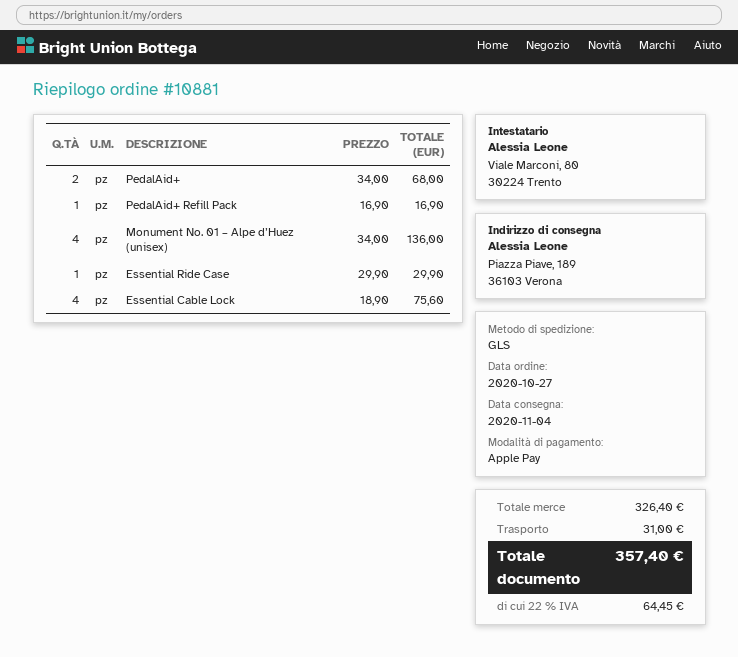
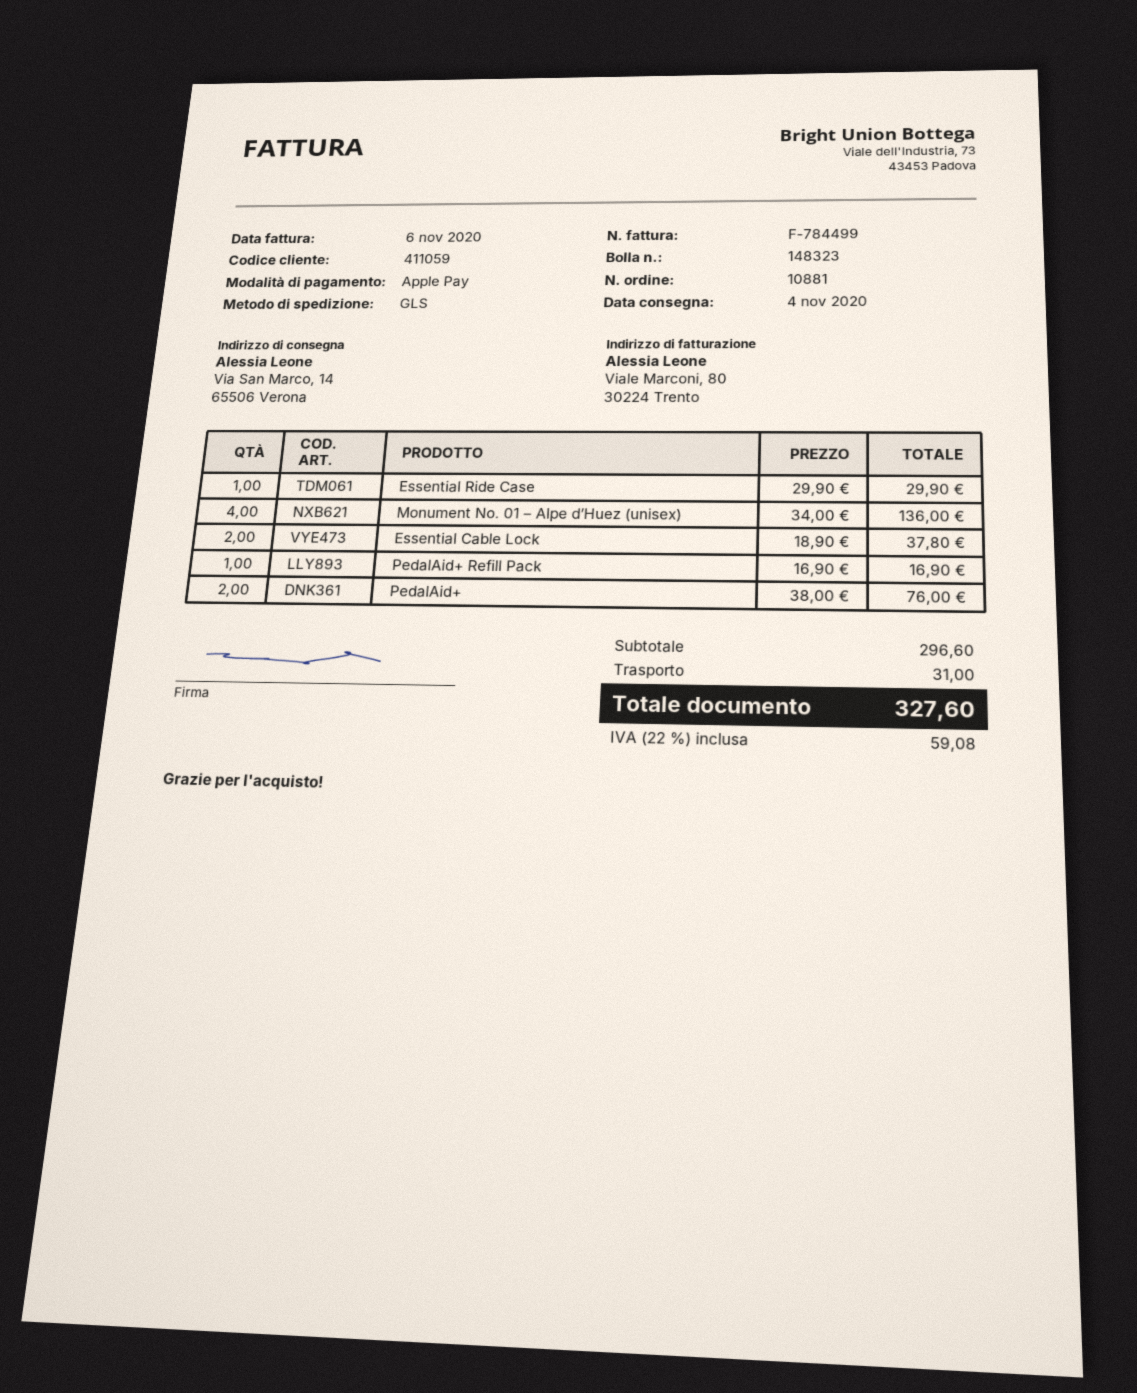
ship to: Piazza Piave, 189, 36103 Verona -> Via San Marco, 14, 65506 Verona
PedalAid+: 2 x 34.00 = 68.00 -> 2 x 38.00 = 76.00
Essential Cable Lock: 4 x 18.90 = 75.60 -> 2 x 18.90 = 37.80
subtotal: 326.40 -> 296.60
tax: 22% = 64.45 -> 22% = 59.08
total: 357.40 -> 327.60

